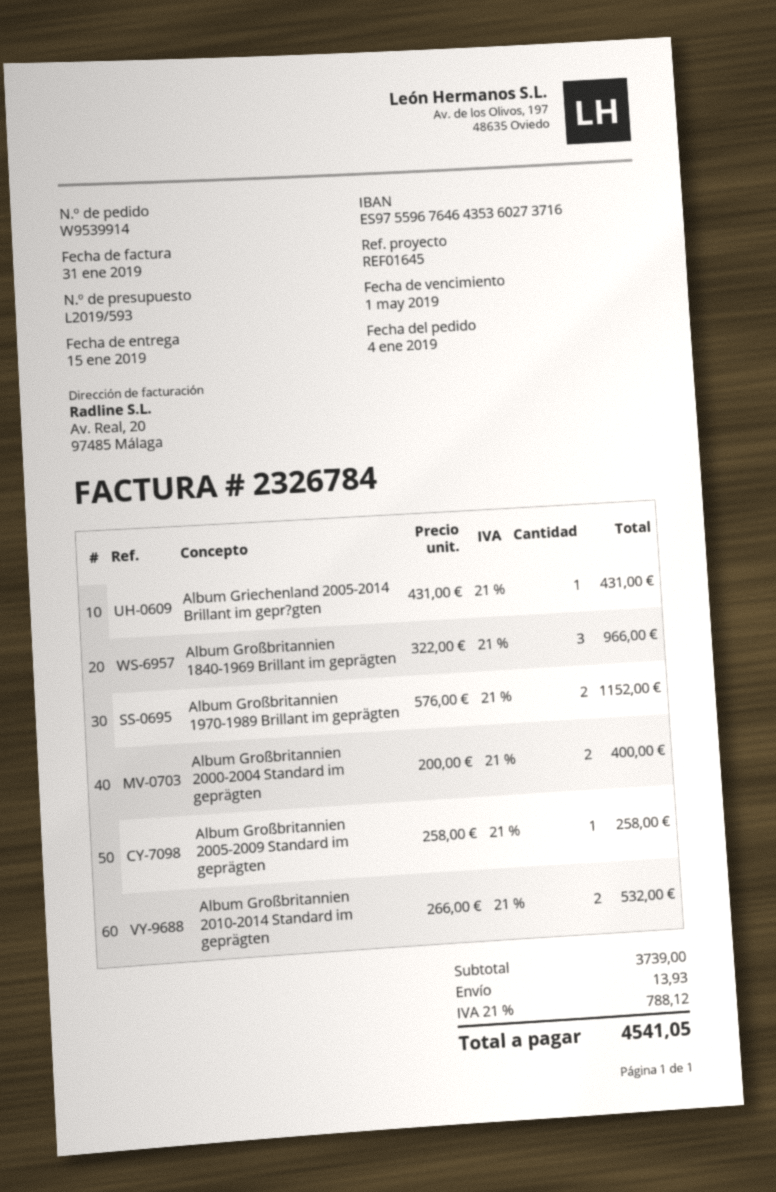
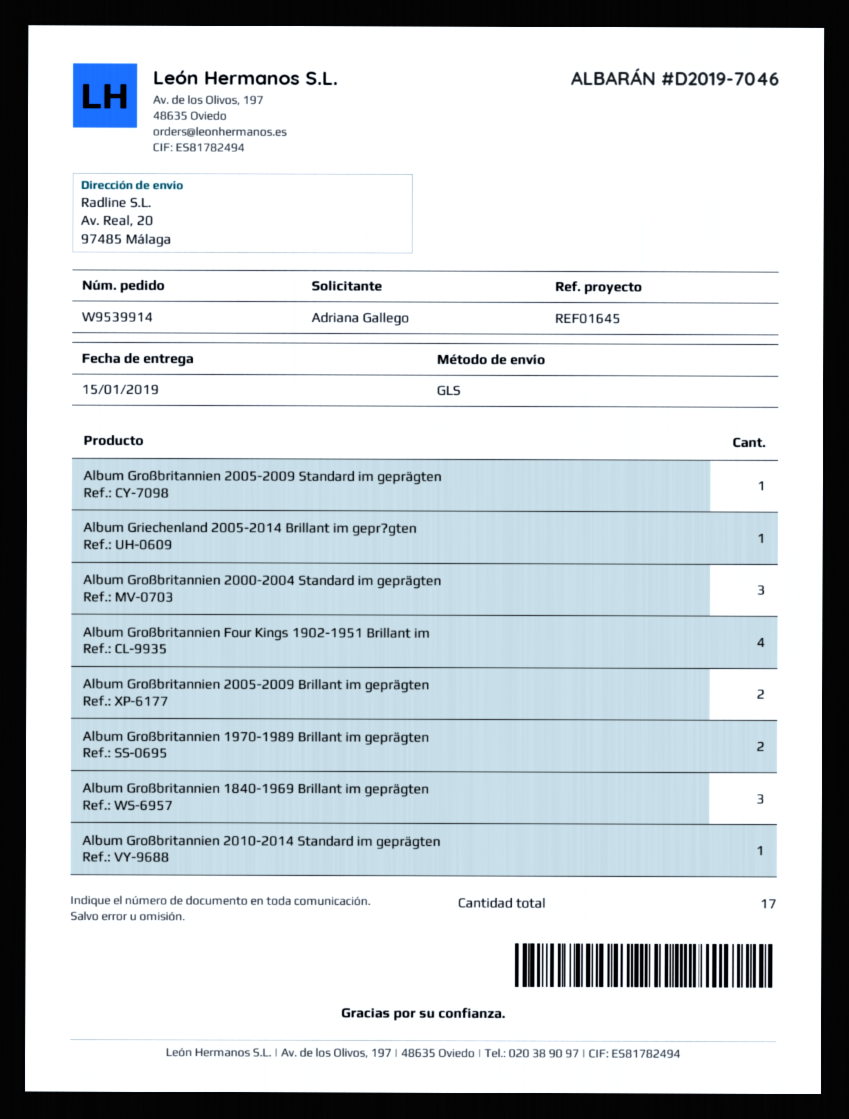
Album Großbritannien 2000-2004 Standard im geprägten: 2 -> 3
Album Großbritannien 2010-2014 Standard im geprägten: 2 -> 1
Album Großbritannien Four Kings 1902-1951 Brillant im: none -> 4
Album Großbritannien 2005-2009 Brillant im geprägten: none -> 2

